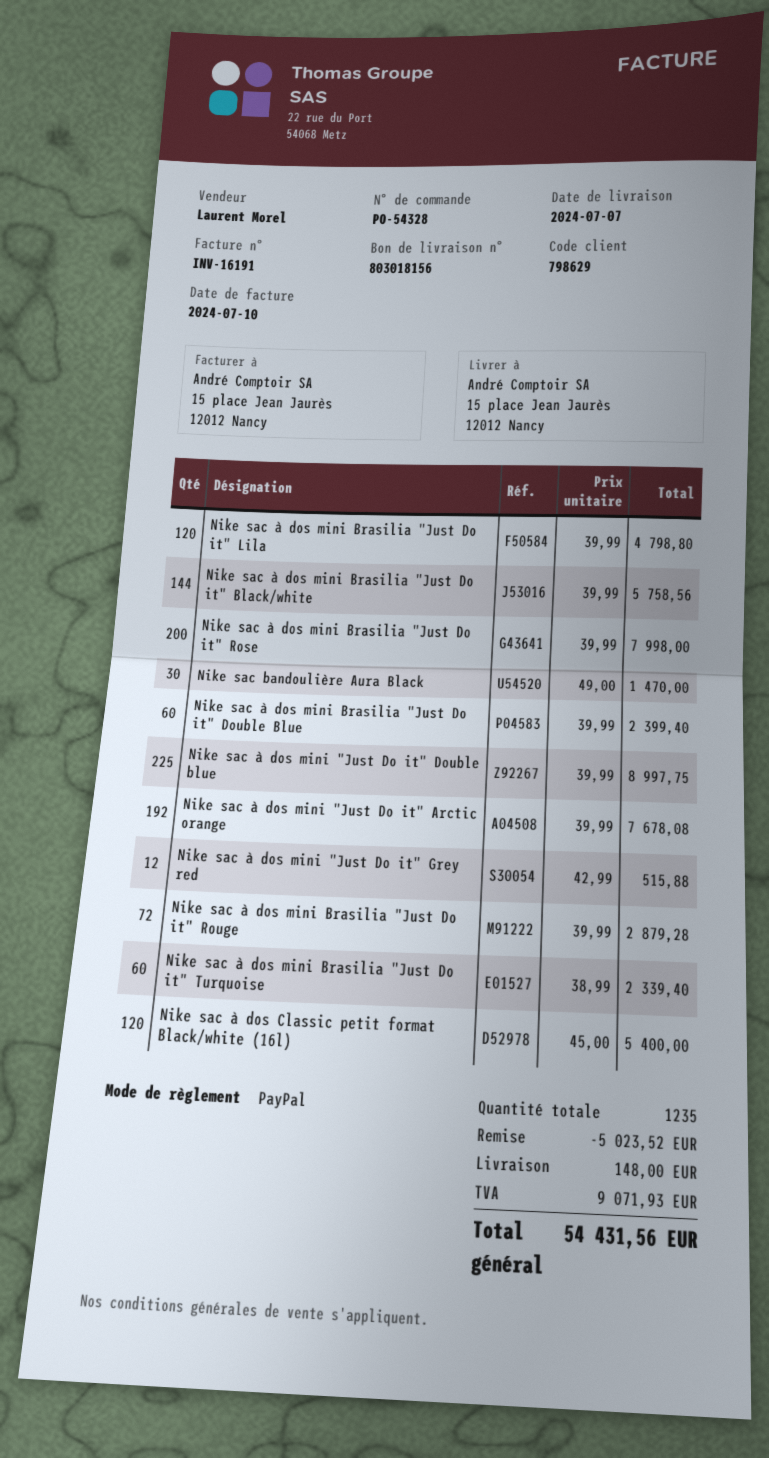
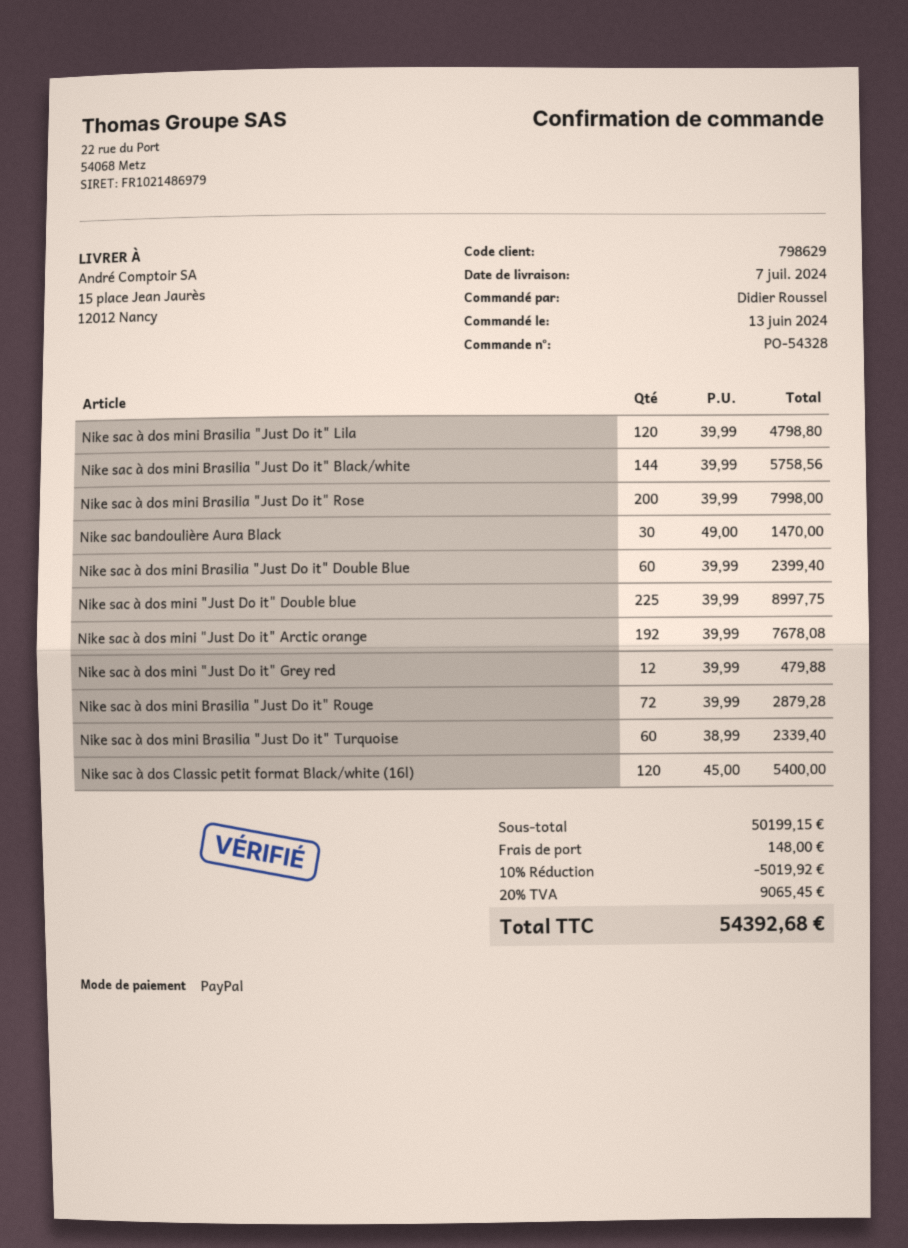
Nike sac à dos mini "Just Do it" Grey red: 12 x 42.99 = 515.88 -> 12 x 39.99 = 479.88
discount: 5023.52 -> 5019.92
tax: 9071.93 -> 9065.45
total: 54431.56 -> 54392.68

